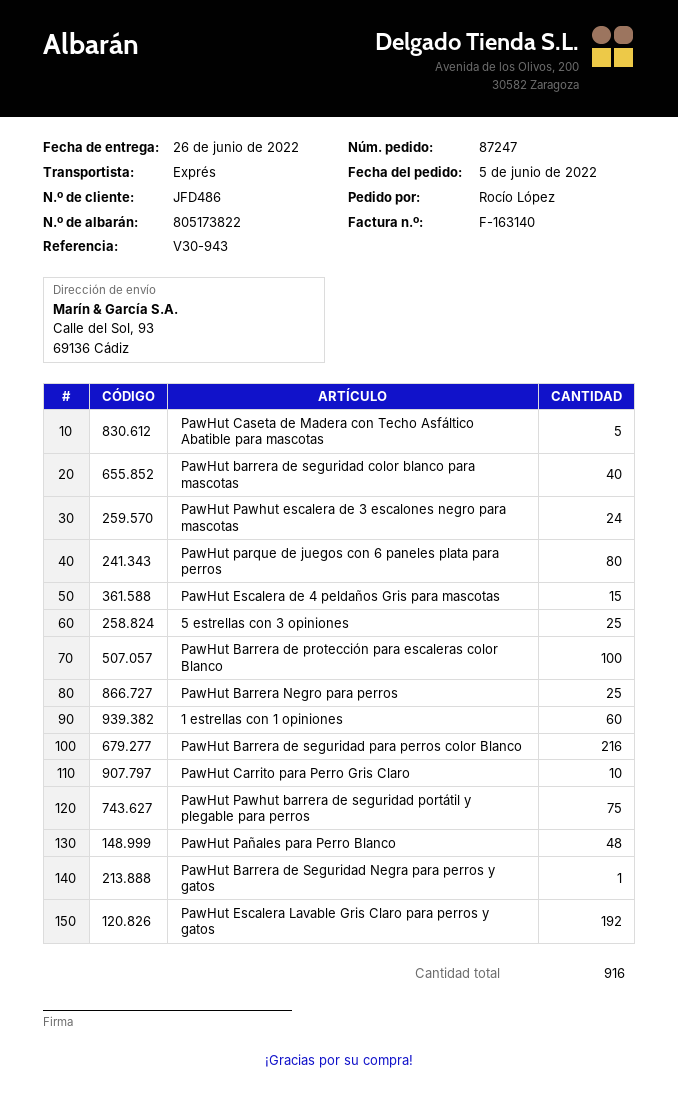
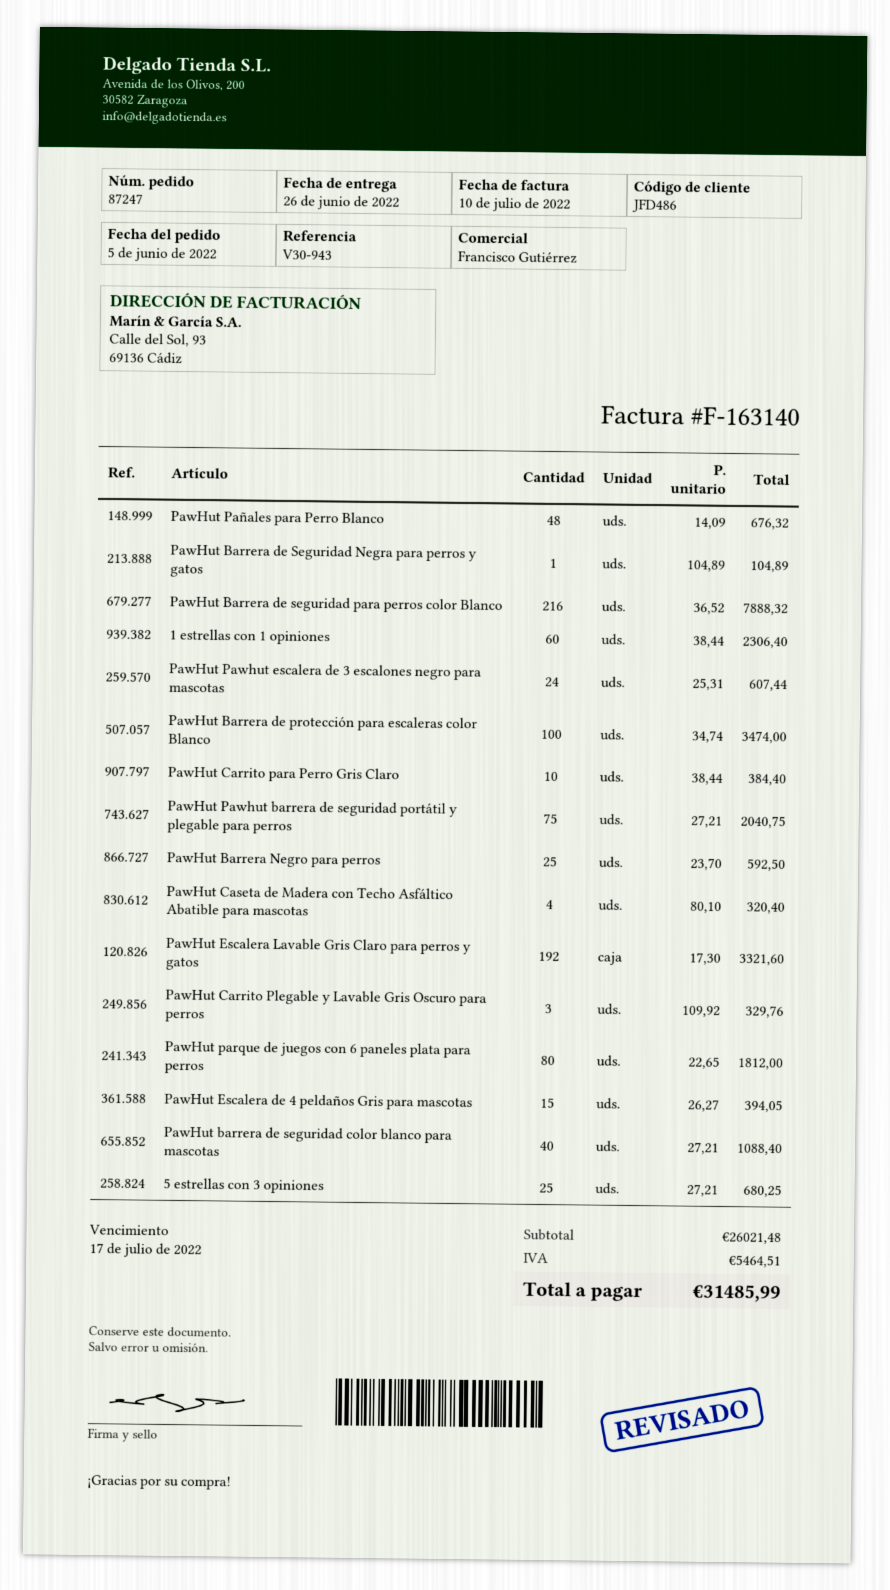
PawHut Caseta de Madera con Techo Asfáltico Abatible para mascotas: 5 -> 4
PawHut Carrito Plegable y Lavable Gris Oscuro para perros: none -> 3

